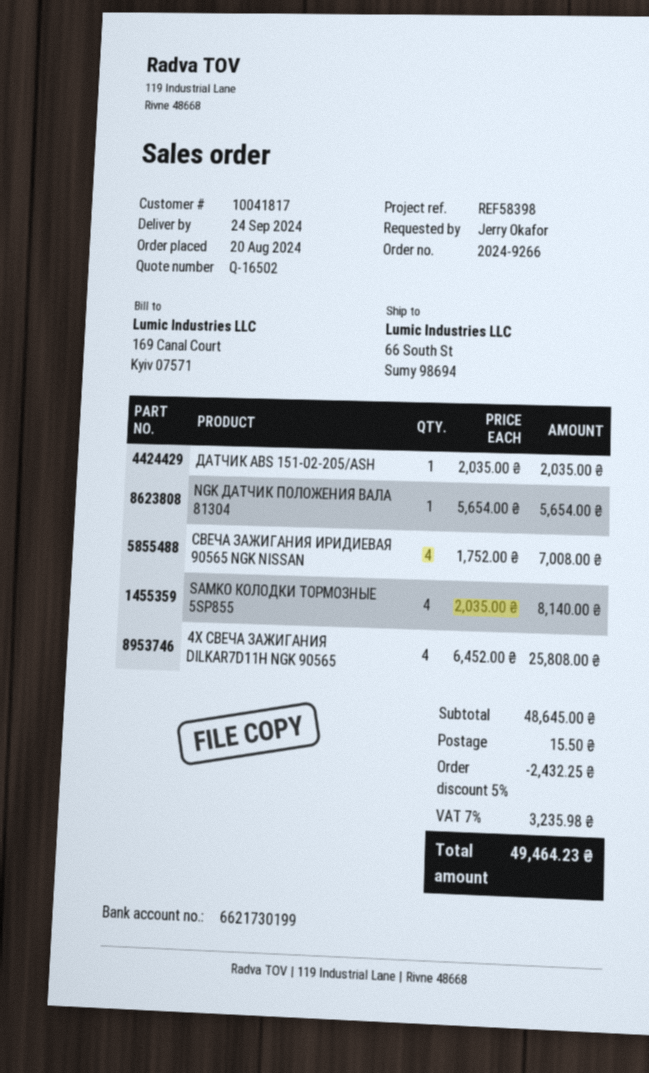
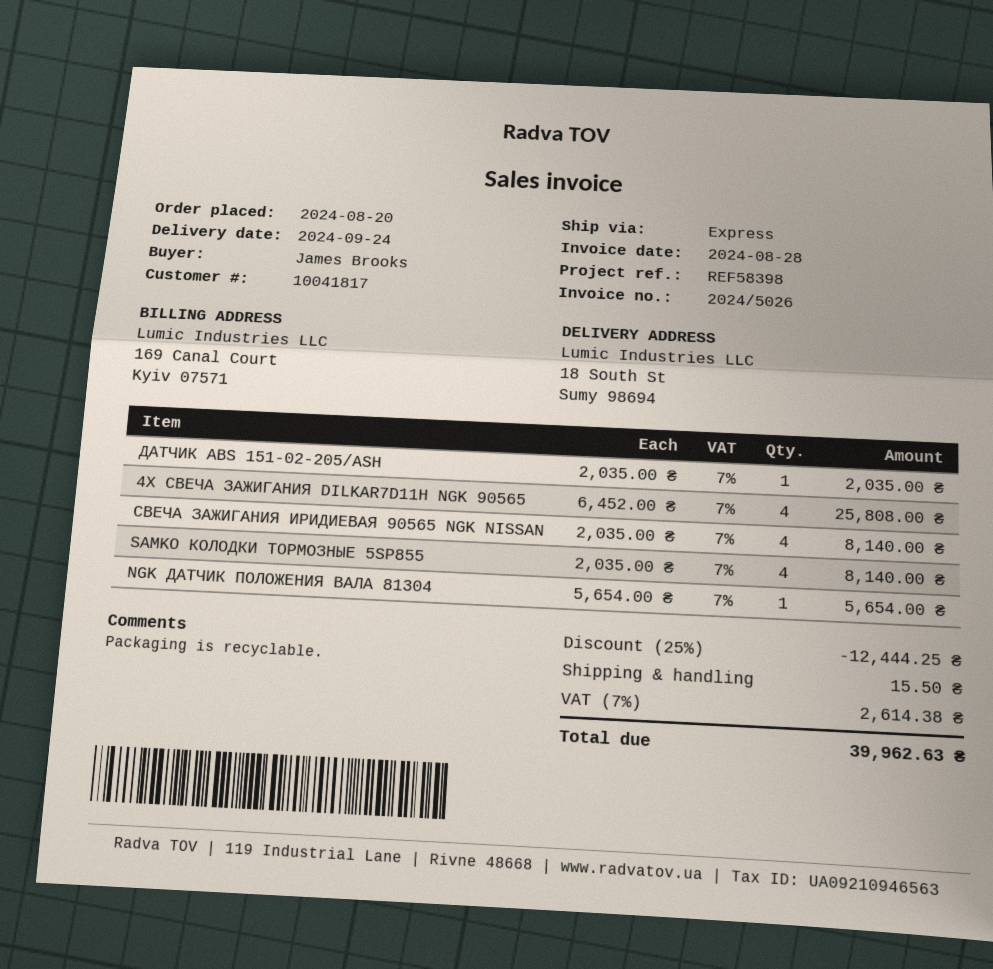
ordered by: Jerry Okafor -> James Brooks
ship to: 66 South St, Sumy 98694 -> 18 South St, Sumy 98694
СВЕЧА ЗАЖИГАНИЯ ИРИДИЕВАЯ 90565 NGK NISSAN: 4 x 1752.00 = 7008.00 -> 4 x 2035.00 = 8140.00
discount: 5% = 2432.25 -> 25% = 12444.25
tax: 7% = 3235.98 -> 7% = 2614.38
total: 49464.23 -> 39962.63

